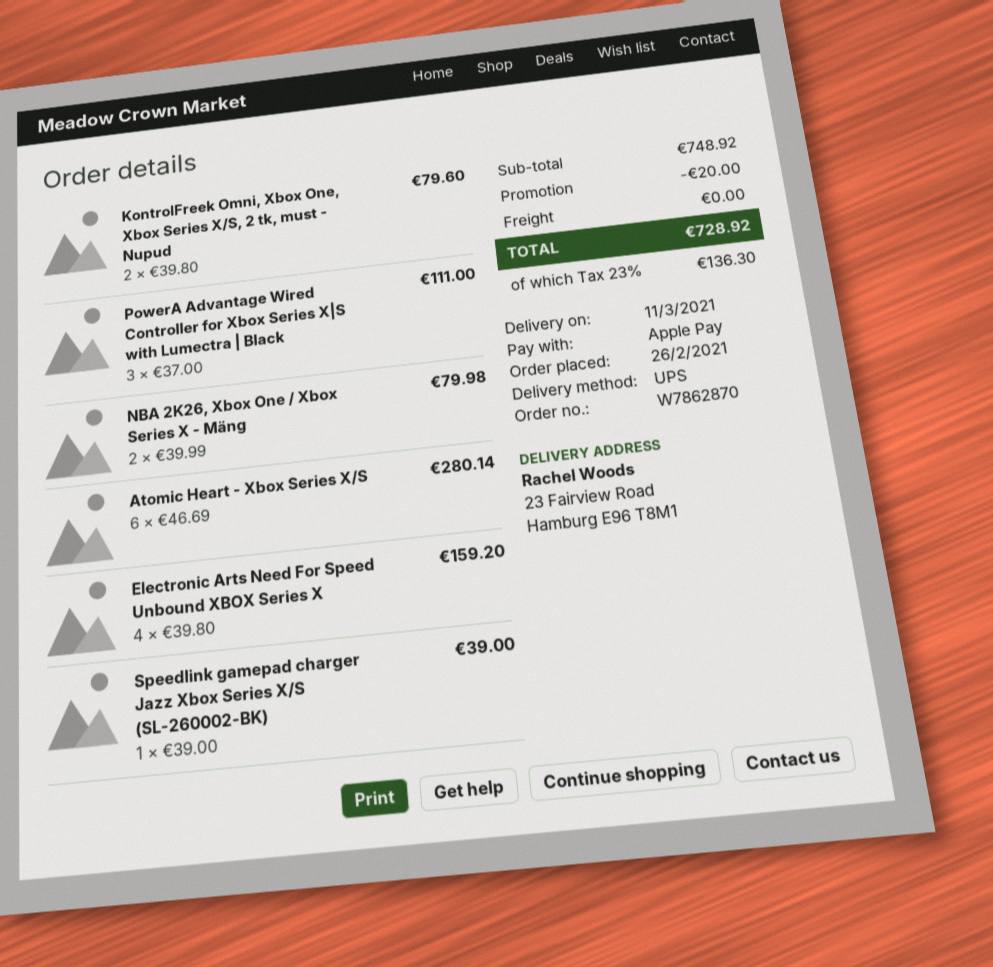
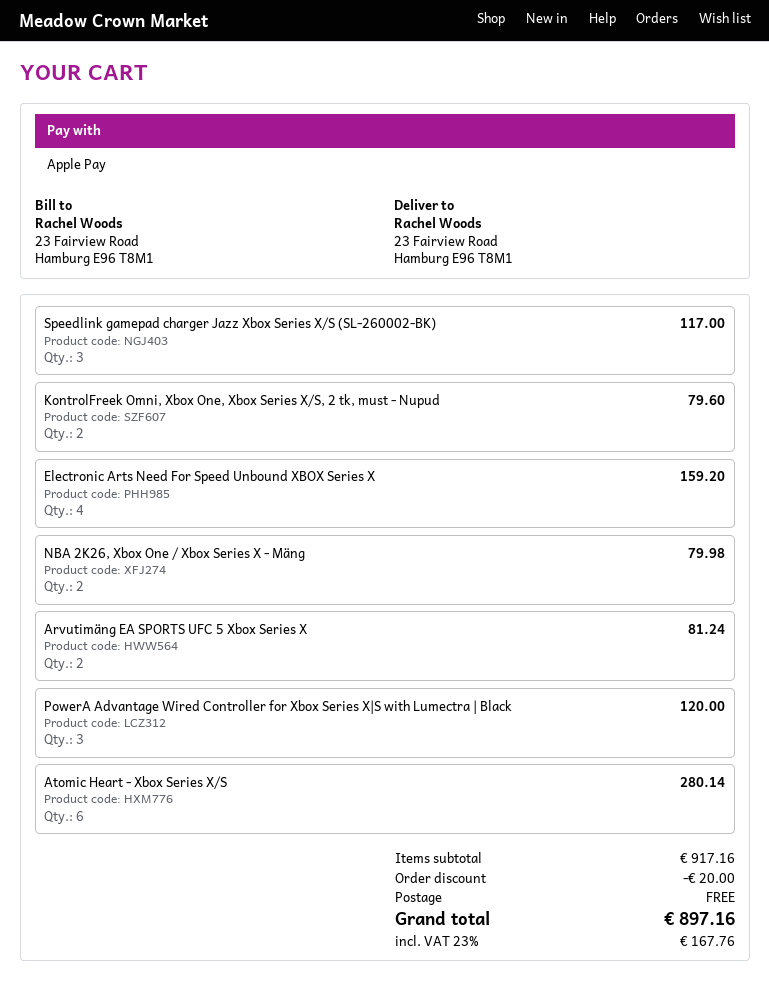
PowerA Advantage Wired Controller for Xbox Series X|S with Lumectra | Black: 3 for 111.00 -> 3 for 120.00
Speedlink gamepad charger Jazz Xbox Series X/S (SL-260002-BK): 1 for 39.00 -> 3 for 117.00
Arvutimäng EA SPORTS UFC 5 Xbox Series X: none -> 2 for 81.24
subtotal: 748.92 -> 917.16
tax: 23% = 136.30 -> 23% = 167.76
total: 728.92 -> 897.16

